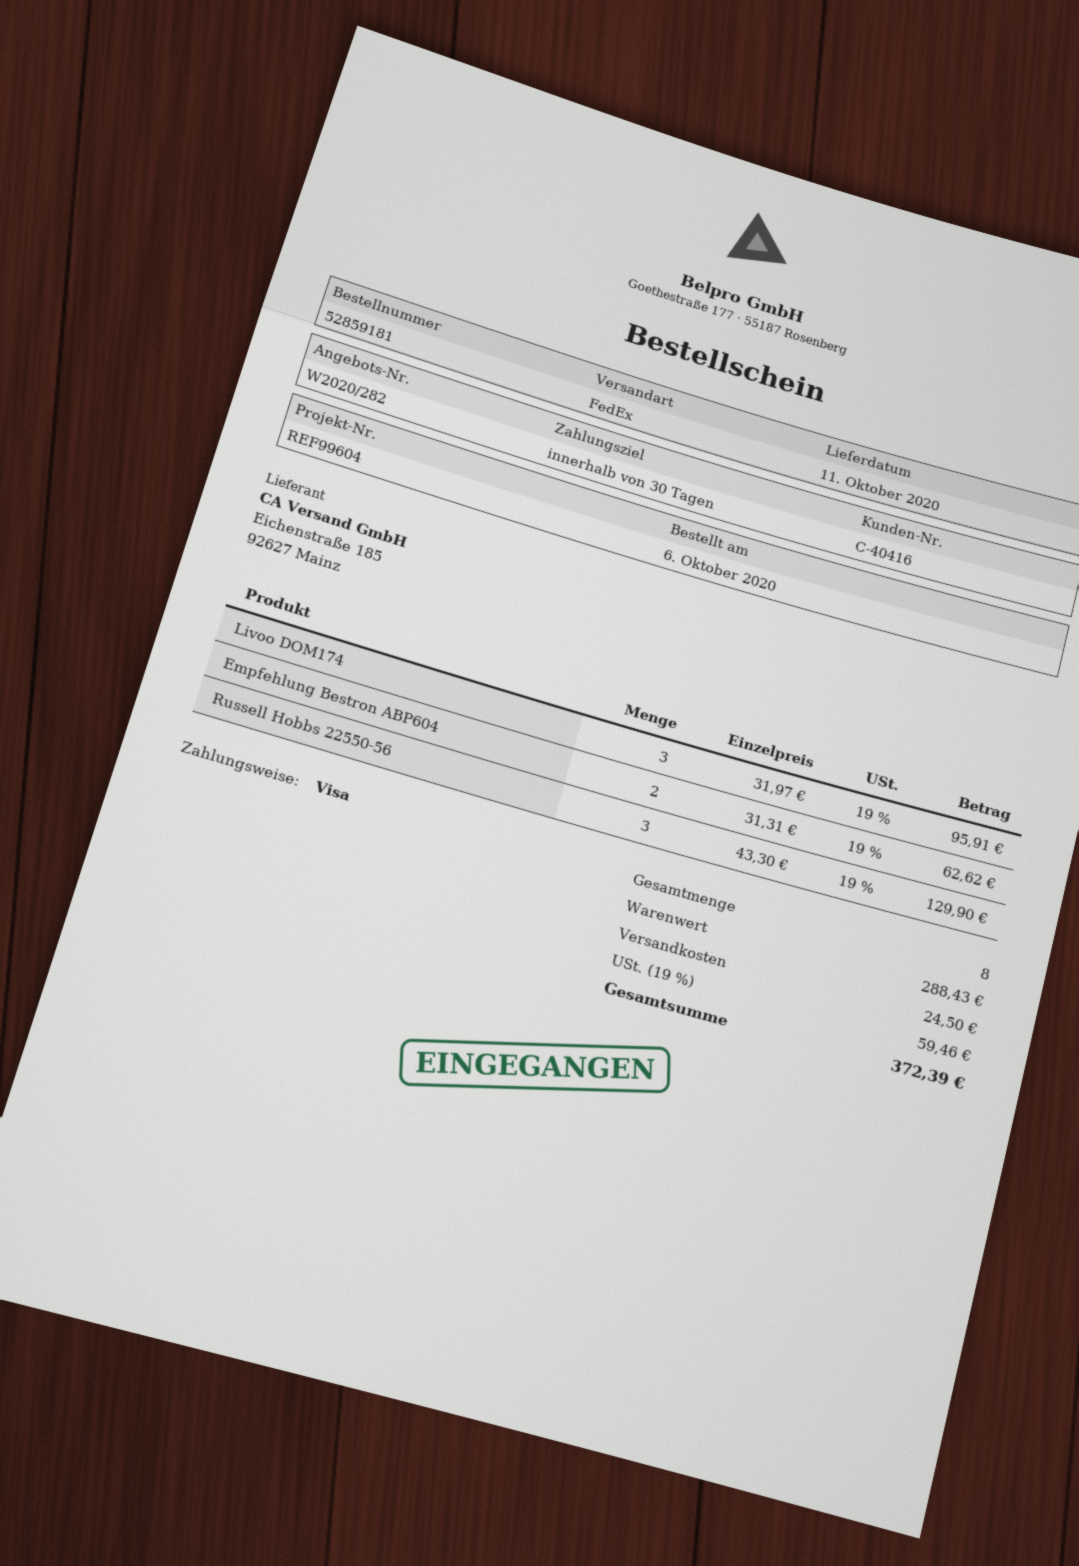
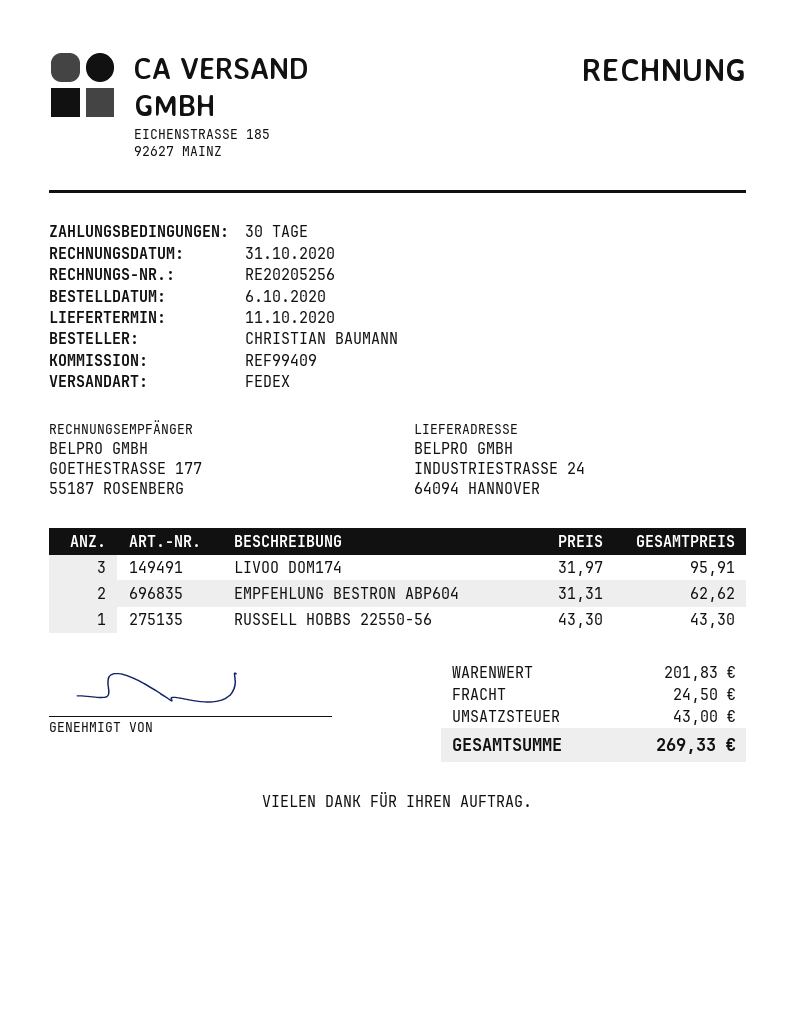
reference: REF99604 -> REF99409
Russell Hobbs 22550-56: 3 x 43.30 = 129.90 -> 1 x 43.30 = 43.30
subtotal: 288.43 -> 201.83
tax: 59.46 -> 43.00
total: 372.39 -> 269.33

